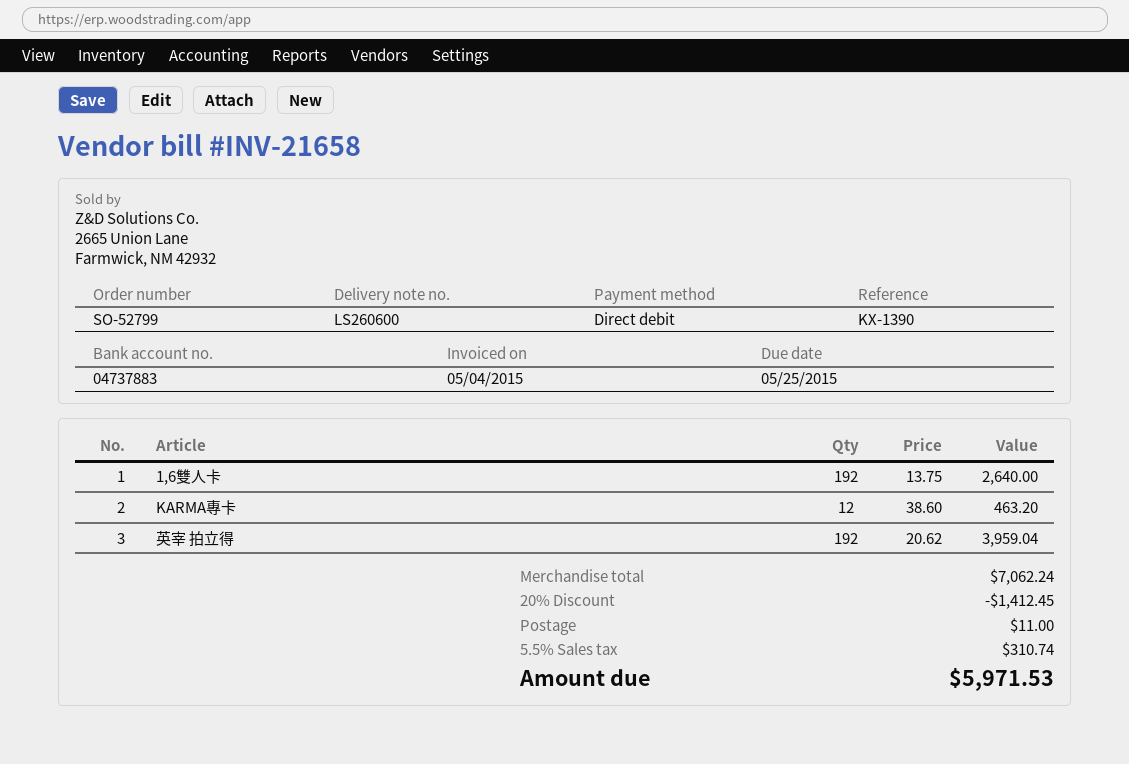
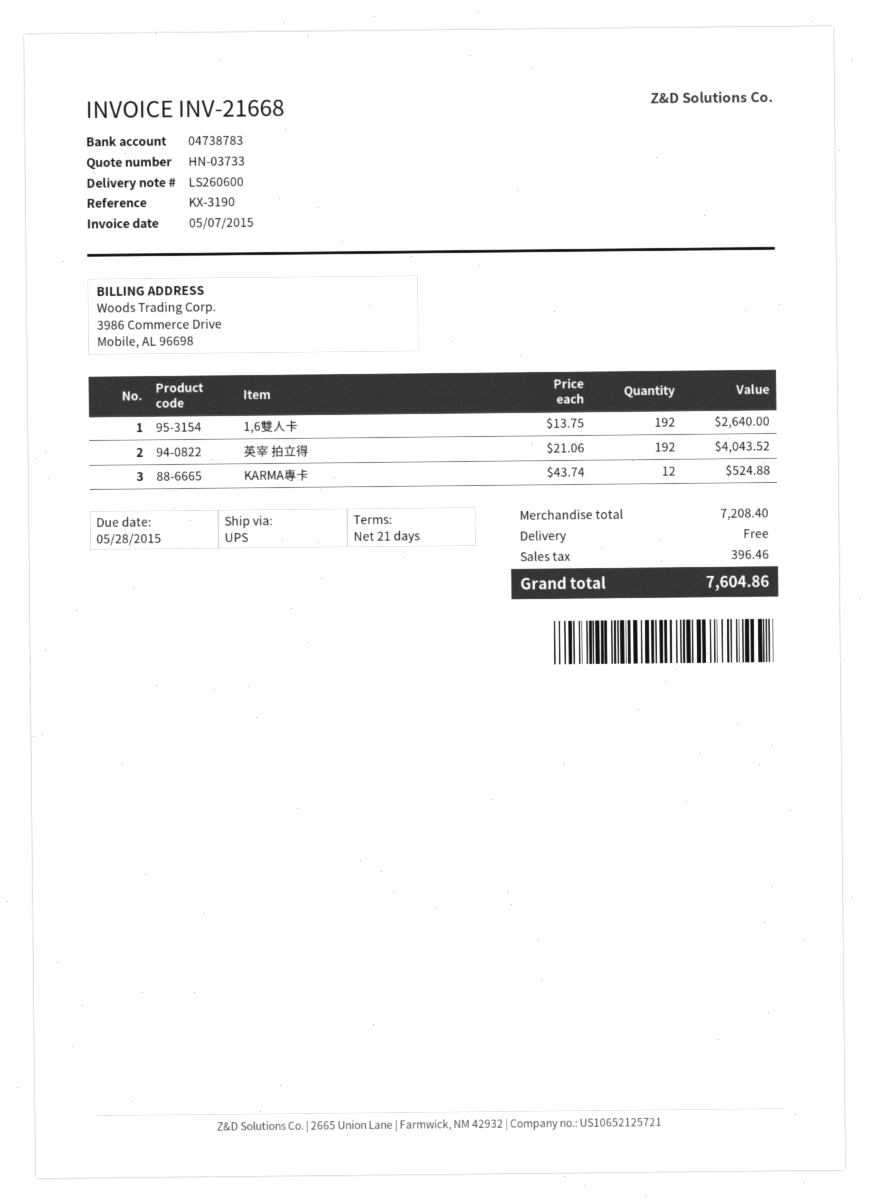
invoice number: INV-21658 -> INV-21668
invoice date: 2015-05-04 -> 2015-05-07
due date: 2015-05-25 -> 2015-05-28
reference: KX-1390 -> KX-3190
bank account: 04737883 -> 04738783
KARMA專卡: 12 x 38.60 = 463.20 -> 12 x 43.74 = 524.88
英宰 拍立得: 192 x 20.62 = 3959.04 -> 192 x 21.06 = 4043.52
subtotal: 7062.24 -> 7208.40
discount: 20% = 1412.45 -> none
shipping: 11.00 -> 0.00
tax: 310.74 -> 396.46
total: 5971.53 -> 7604.86

